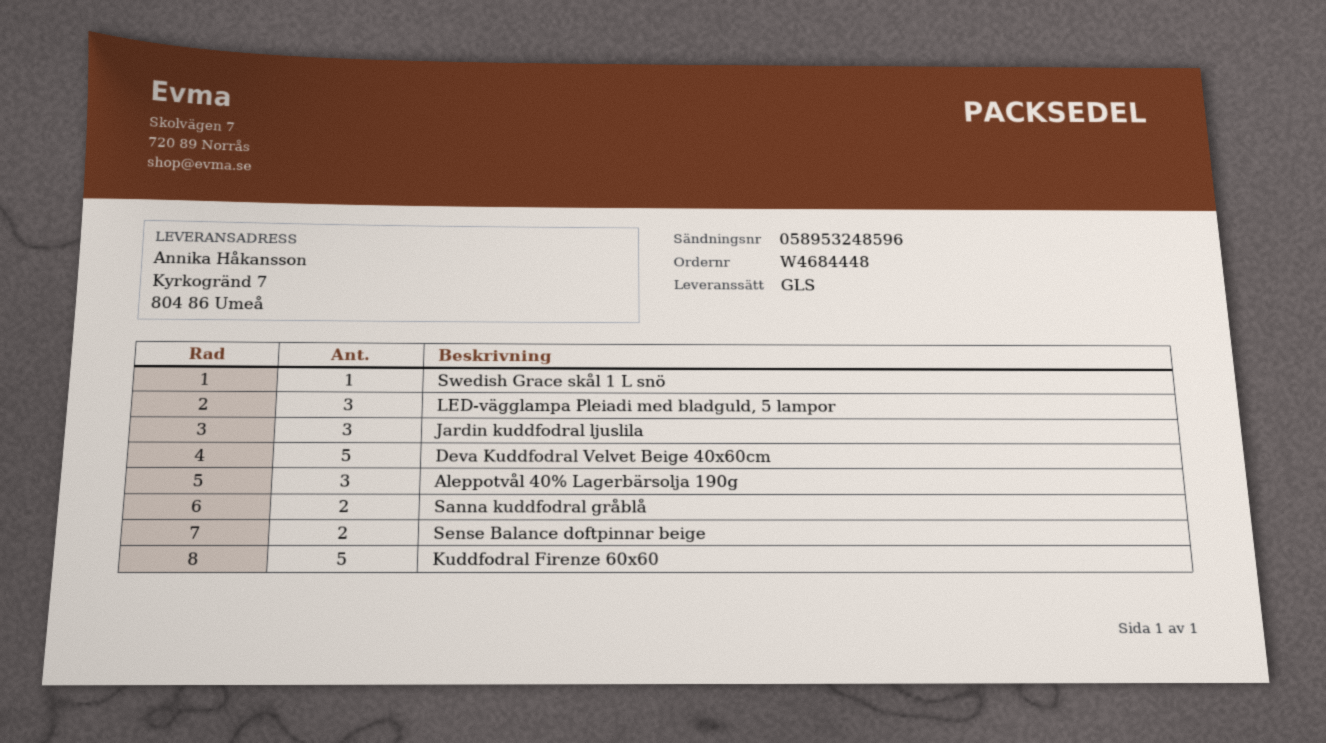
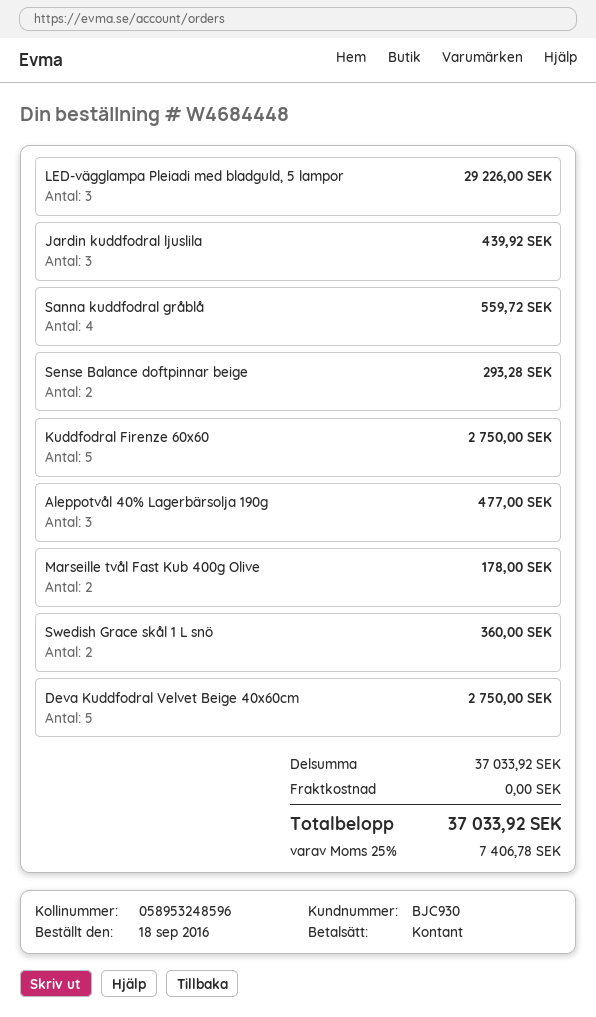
Swedish Grace skål 1 L snö: 1 -> 2
Sanna kuddfodral gråblå: 2 -> 4
Marseille tvål Fast Kub 400g Olive: none -> 2

